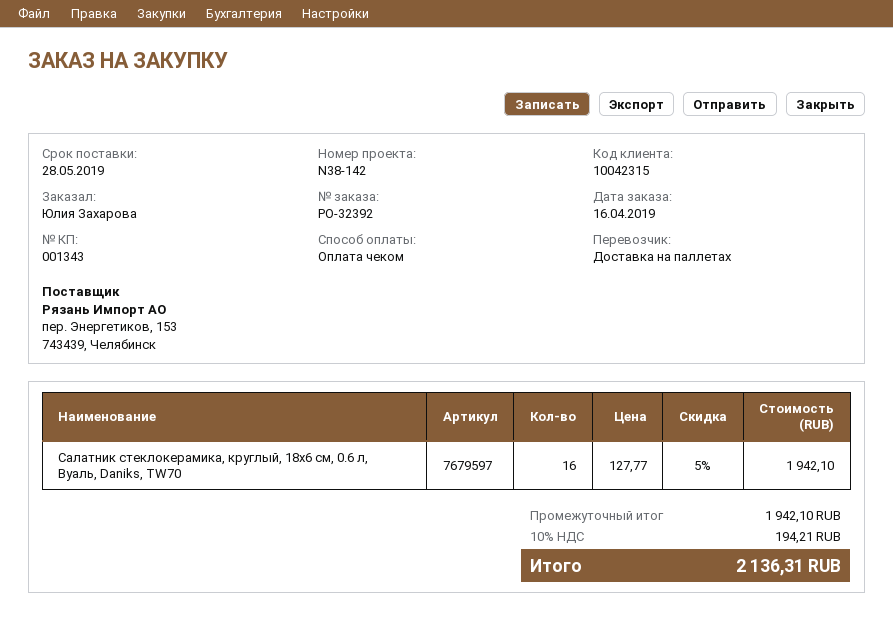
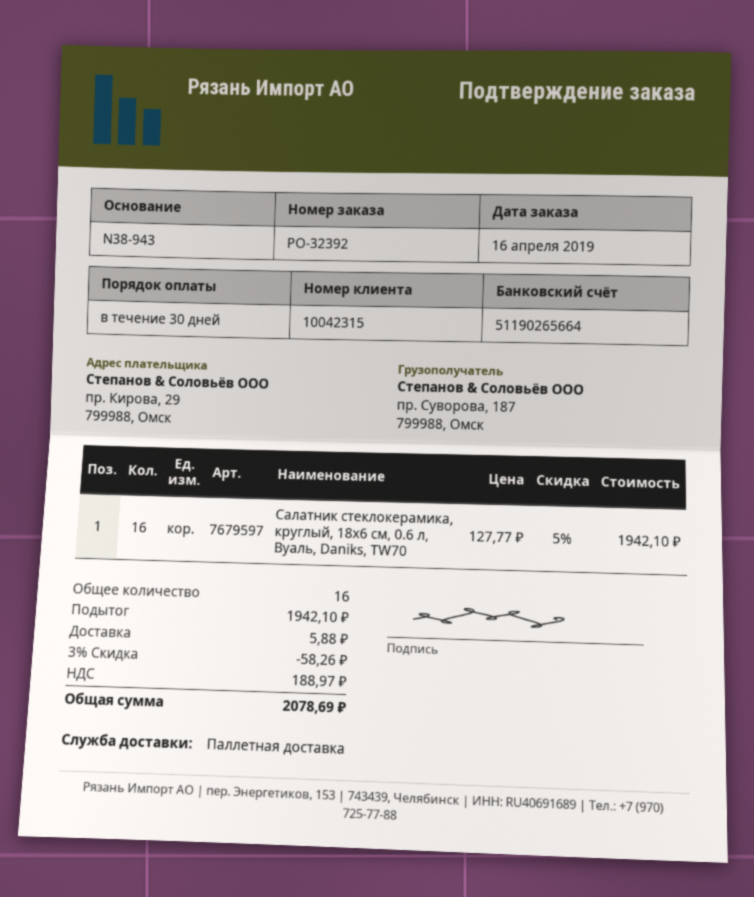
reference: N38-142 -> N38-943
discount: none -> 3% = 58.26
shipping: none -> 5.88
tax: 194.21 -> 188.97
total: 2136.31 -> 2078.69

